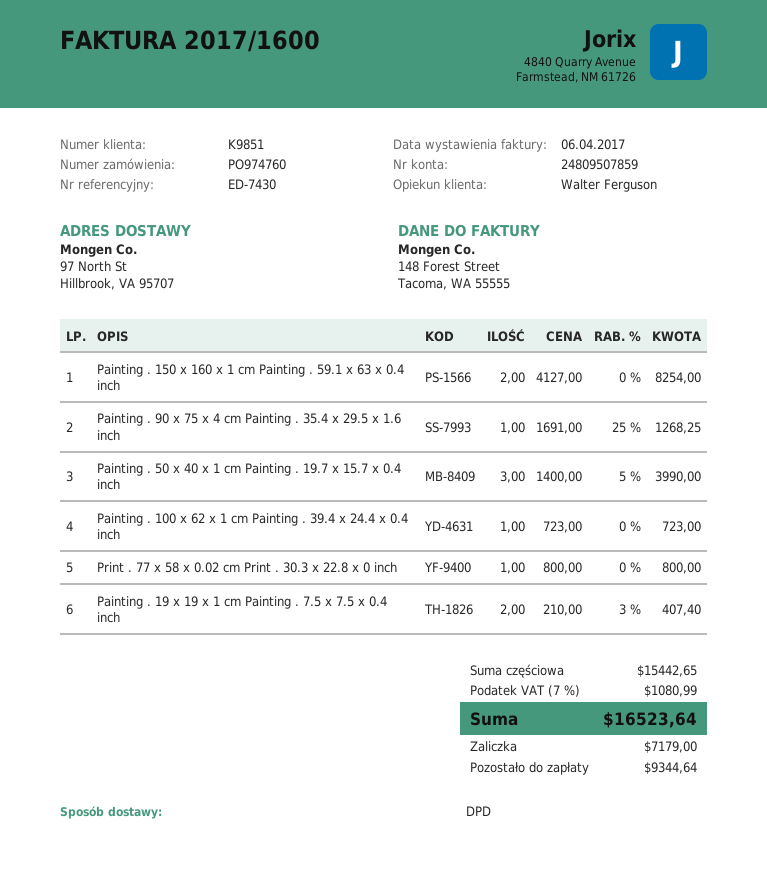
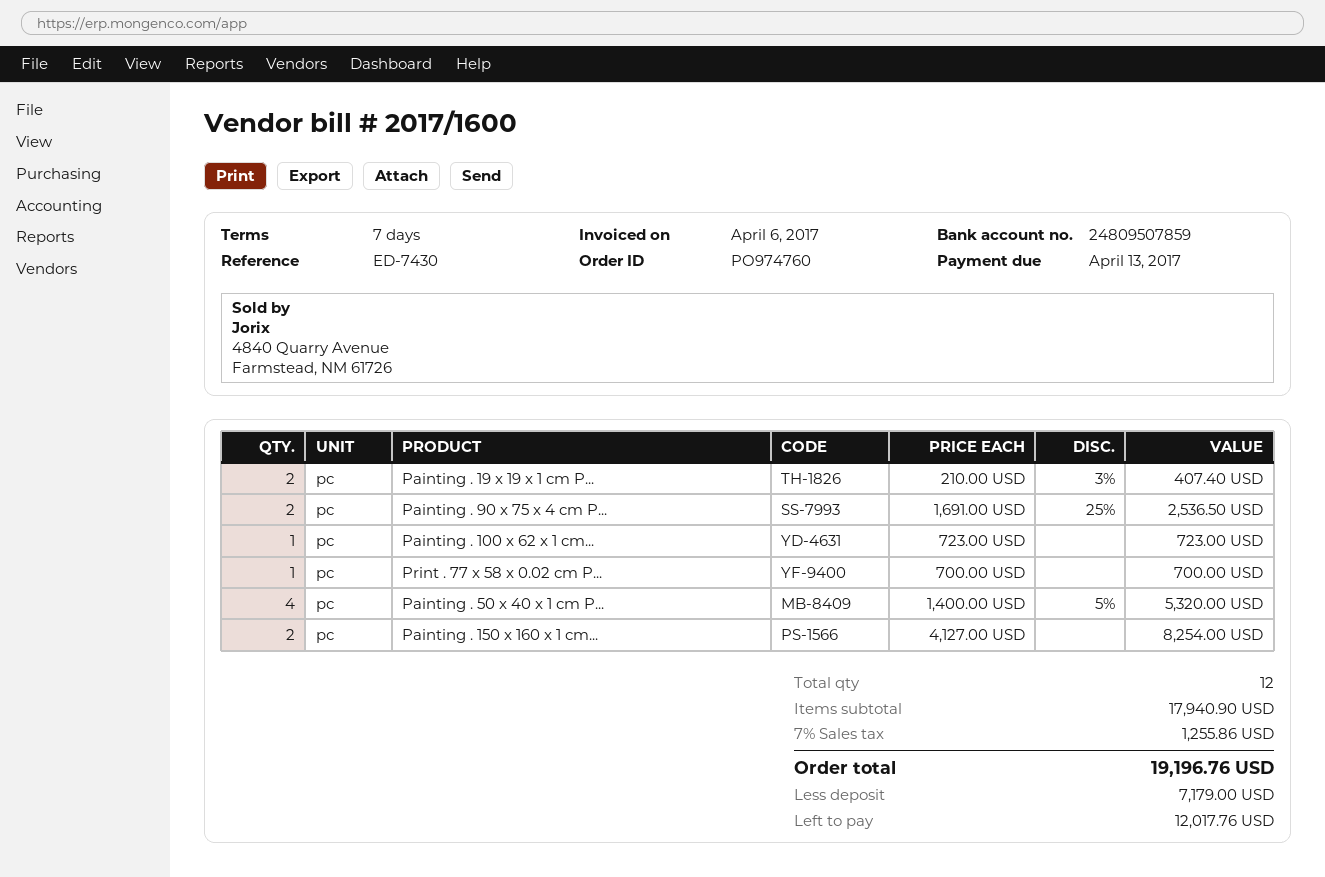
Painting . 90 x 75 x 4 cm Painting . 35.4 x 29.5 x 1.6 inch: 1 x 1691.00 - 25% = 1268.25 -> 2 x 1691.00 - 25% = 2536.50
Painting . 50 x 40 x 1 cm Painting . 19.7 x 15.7 x 0.4 inch: 3 x 1400.00 - 5% = 3990.00 -> 4 x 1400.00 - 5% = 5320.00
Print . 77 x 58 x 0.02 cm Print . 30.3 x 22.8 x 0 inch: 1 x 800.00 = 800.00 -> 1 x 700.00 = 700.00
subtotal: 15442.65 -> 17940.90
tax: 7% = 1080.99 -> 7% = 1255.86
total: 16523.64 -> 19196.76
balance: 9344.64 -> 12017.76

